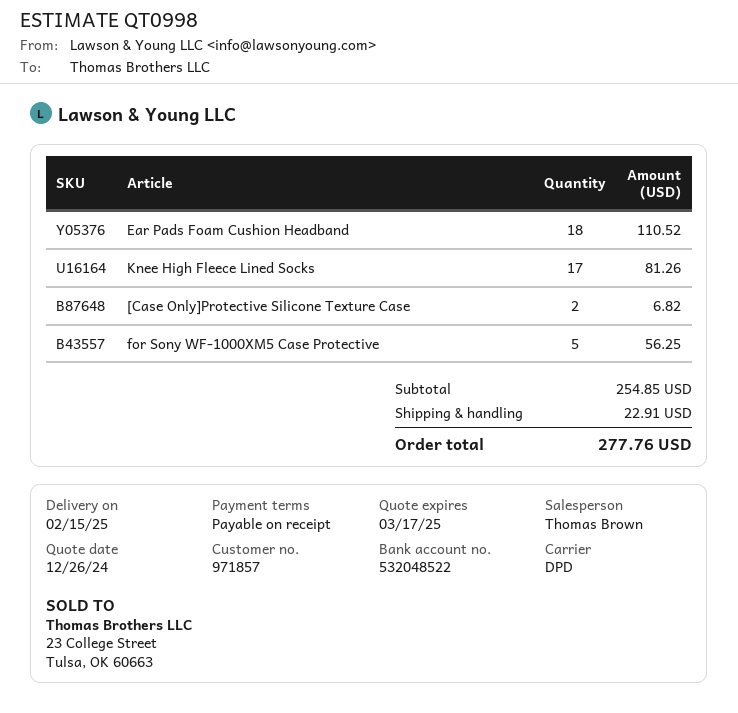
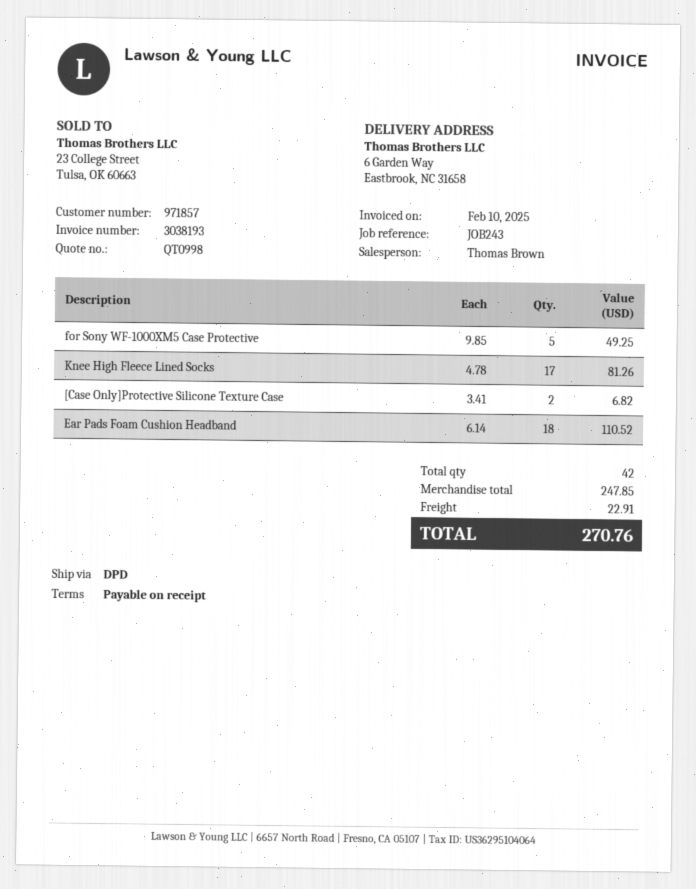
for Sony WF-1000XM5 Case Protective: 5 for 56.25 -> 5 for 49.25
subtotal: 254.85 -> 247.85
total: 277.76 -> 270.76

